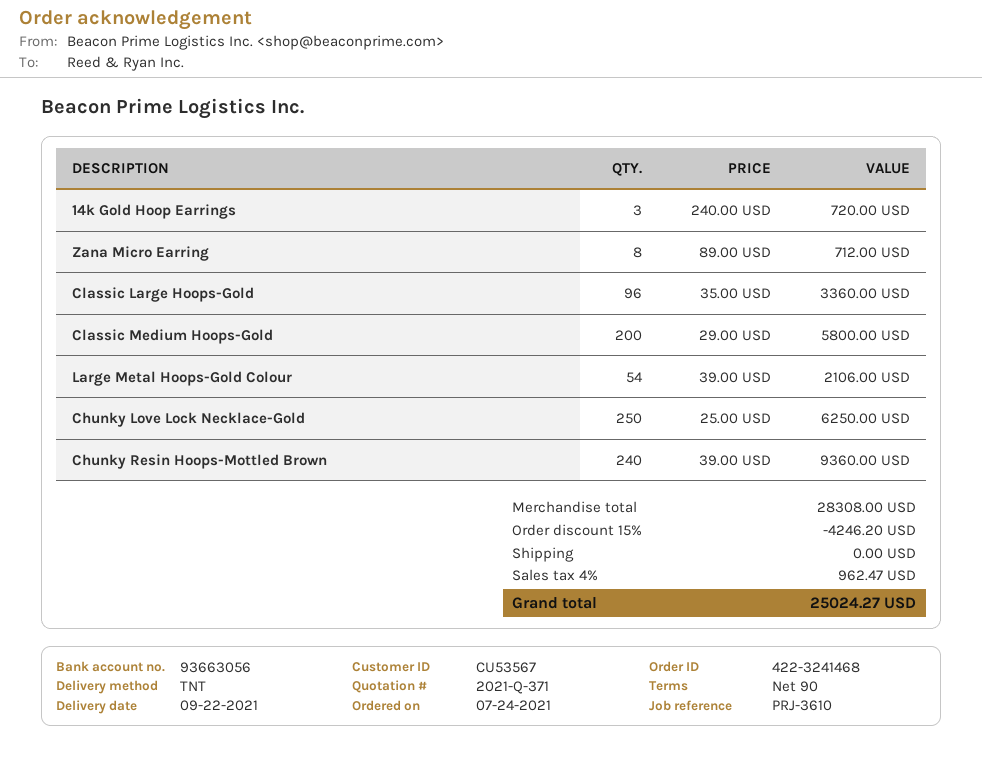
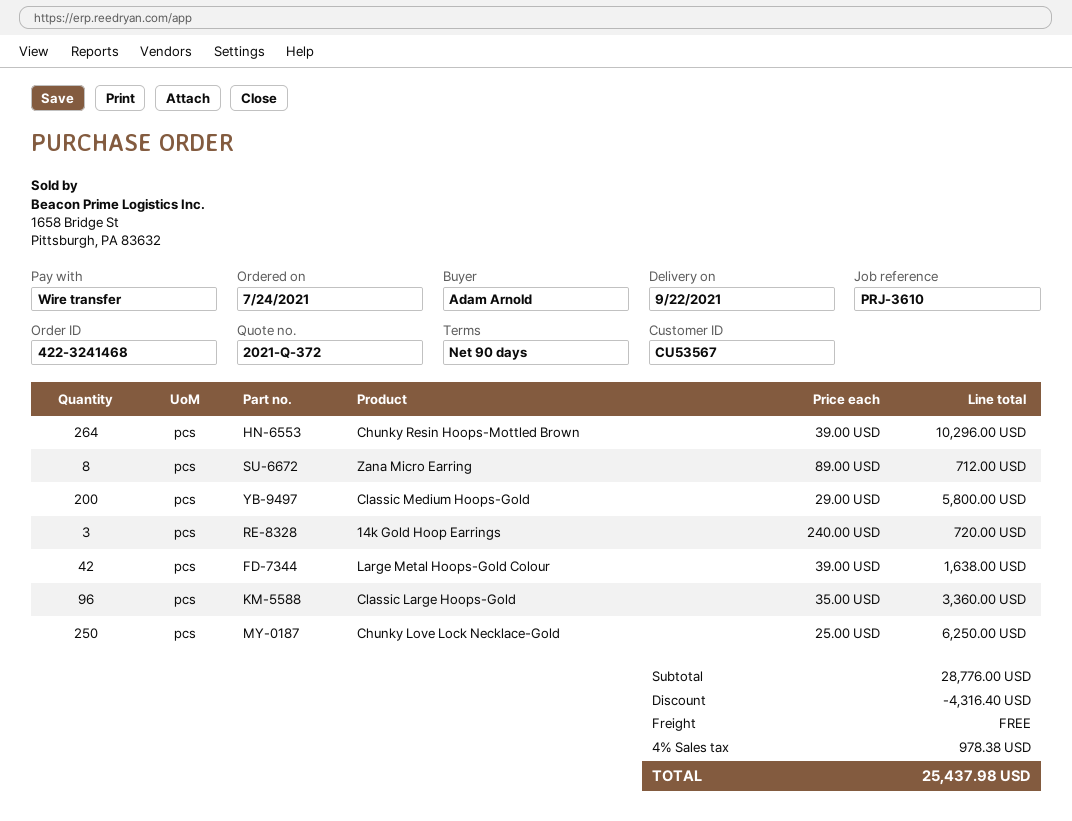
quote number: 2021-Q-371 -> 2021-Q-372
Large Metal Hoops-Gold Colour: 54 x 39.00 = 2106.00 -> 42 x 39.00 = 1638.00
Chunky Resin Hoops-Mottled Brown: 240 x 39.00 = 9360.00 -> 264 x 39.00 = 10296.00
subtotal: 28308.00 -> 28776.00
discount: 4246.20 -> 4316.40
tax: 4% = 962.47 -> 4% = 978.38
total: 25024.27 -> 25437.98

